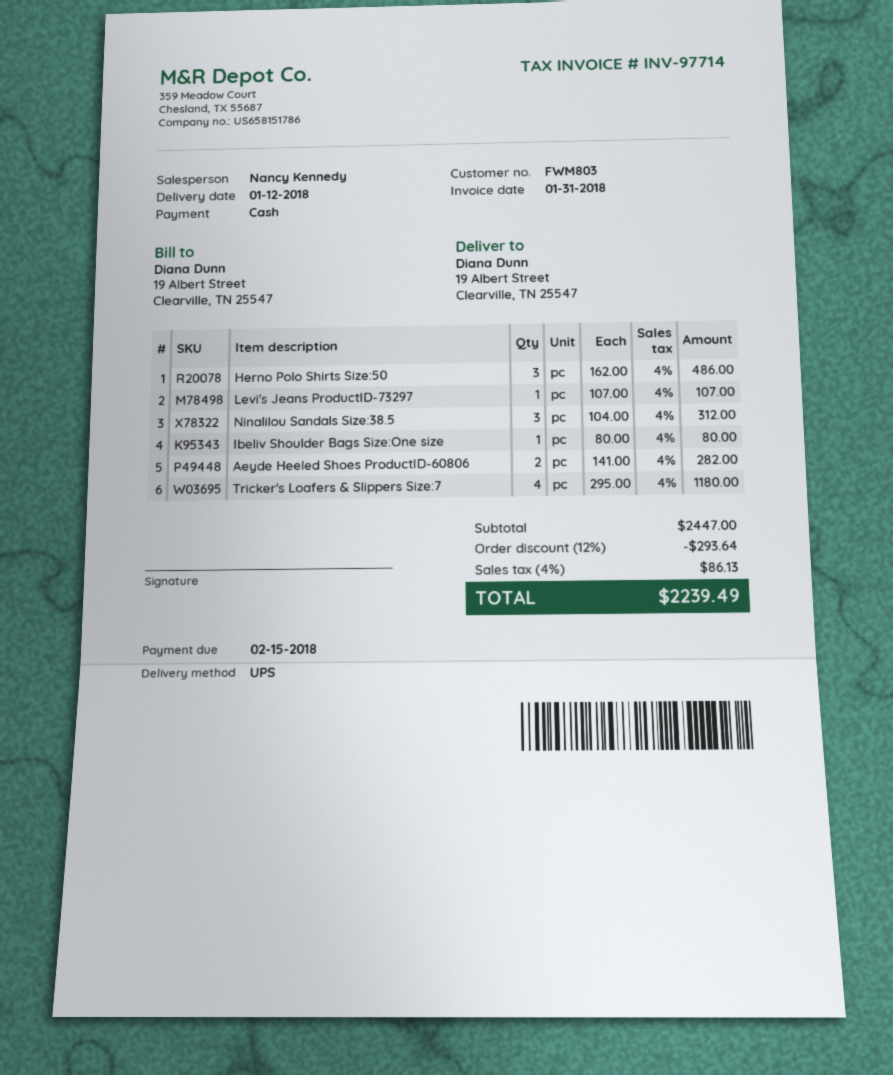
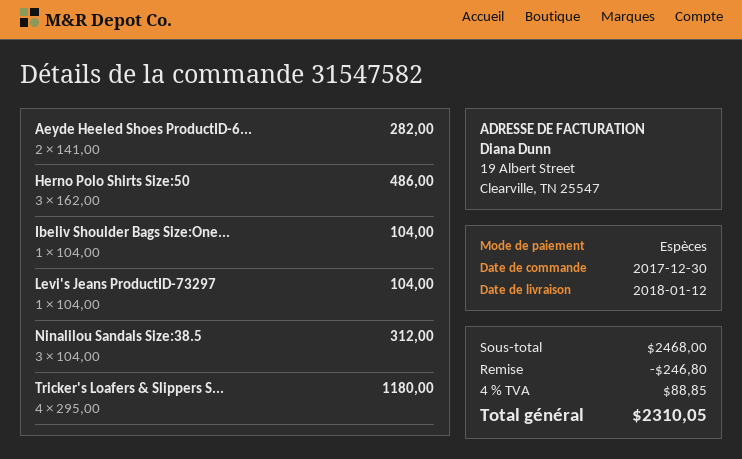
Levi's Jeans ProductID-73297: 1 x 107.00 = 107.00 -> 1 x 104.00 = 104.00
Ibeliv Shoulder Bags Size:One size: 1 x 80.00 = 80.00 -> 1 x 104.00 = 104.00
subtotal: 2447.00 -> 2468.00
discount: 293.64 -> 246.80
tax: 4% = 86.13 -> 4% = 88.85
total: 2239.49 -> 2310.05

